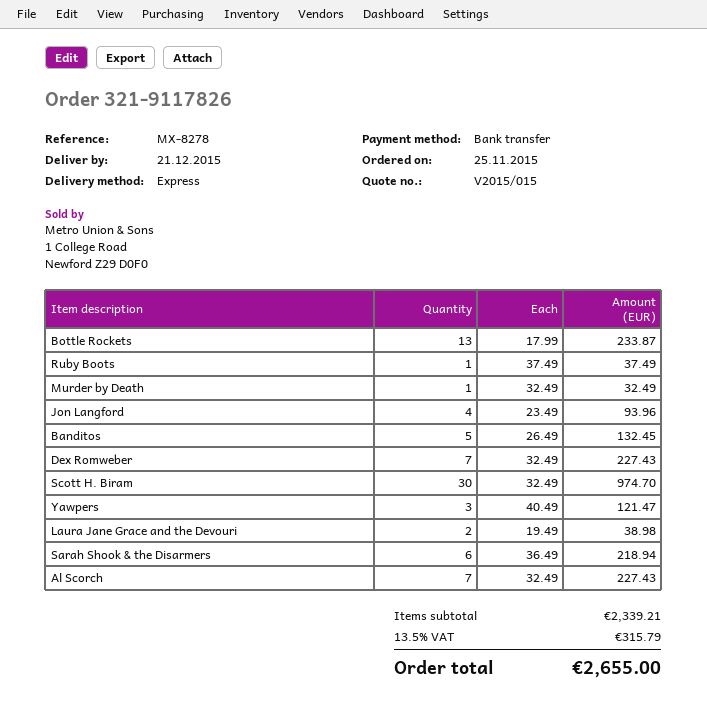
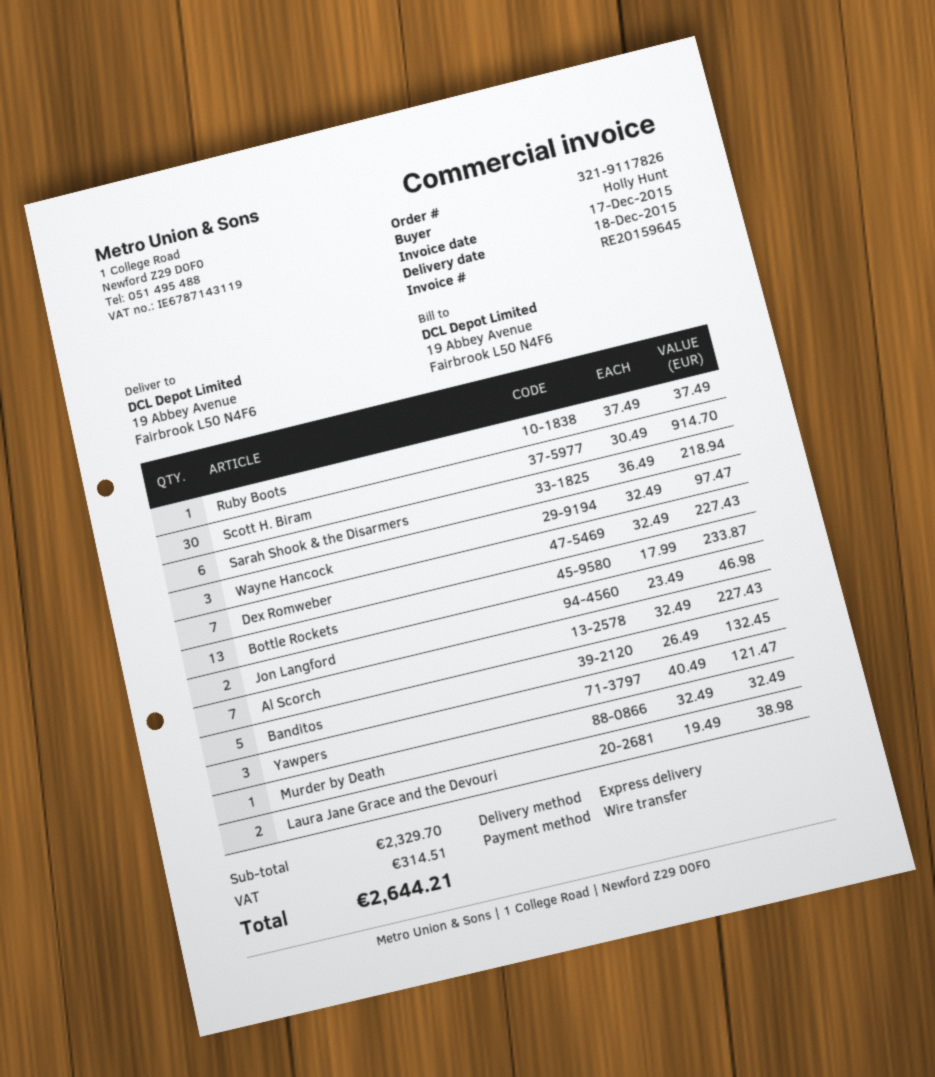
delivery date: 2015-12-21 -> 2015-12-18
Jon Langford: 4 x 23.49 = 93.96 -> 2 x 23.49 = 46.98
Scott H. Biram: 30 x 32.49 = 974.70 -> 30 x 30.49 = 914.70
Wayne Hancock: none -> 3 x 32.49 = 97.47
subtotal: 2339.21 -> 2329.70
tax: 315.79 -> 314.51
total: 2655.00 -> 2644.21

